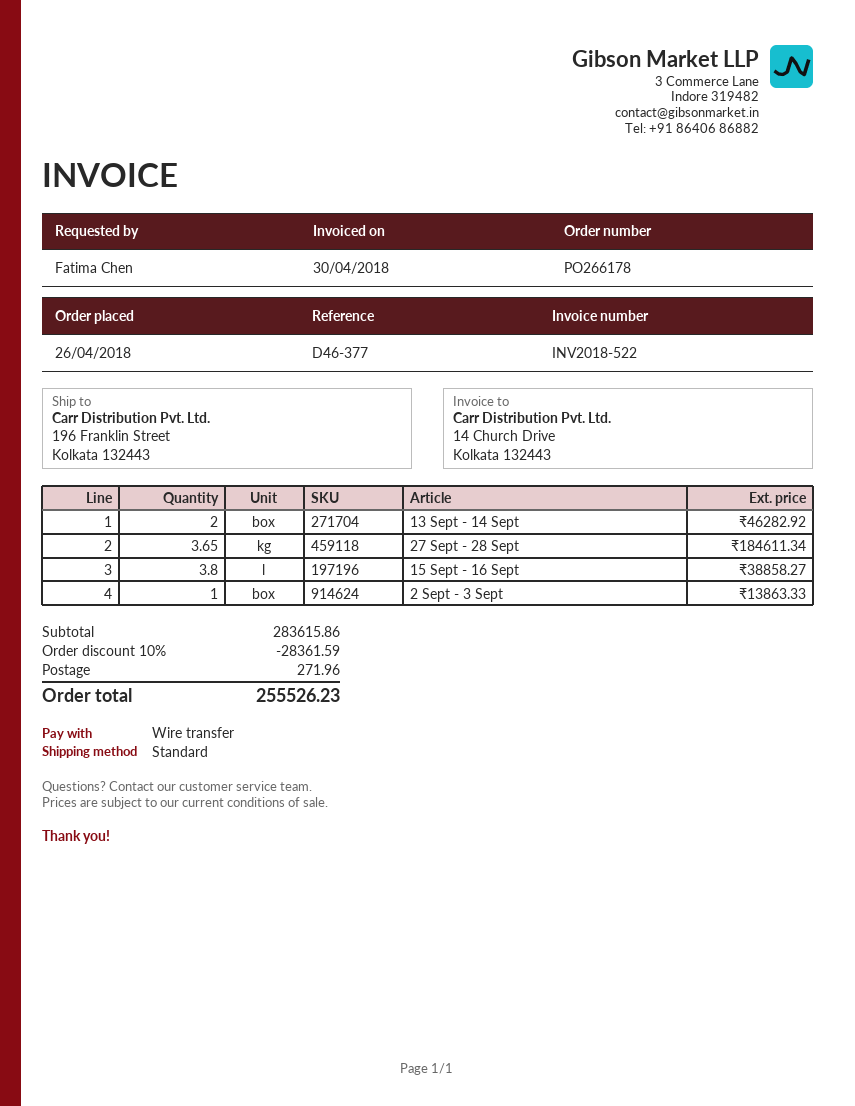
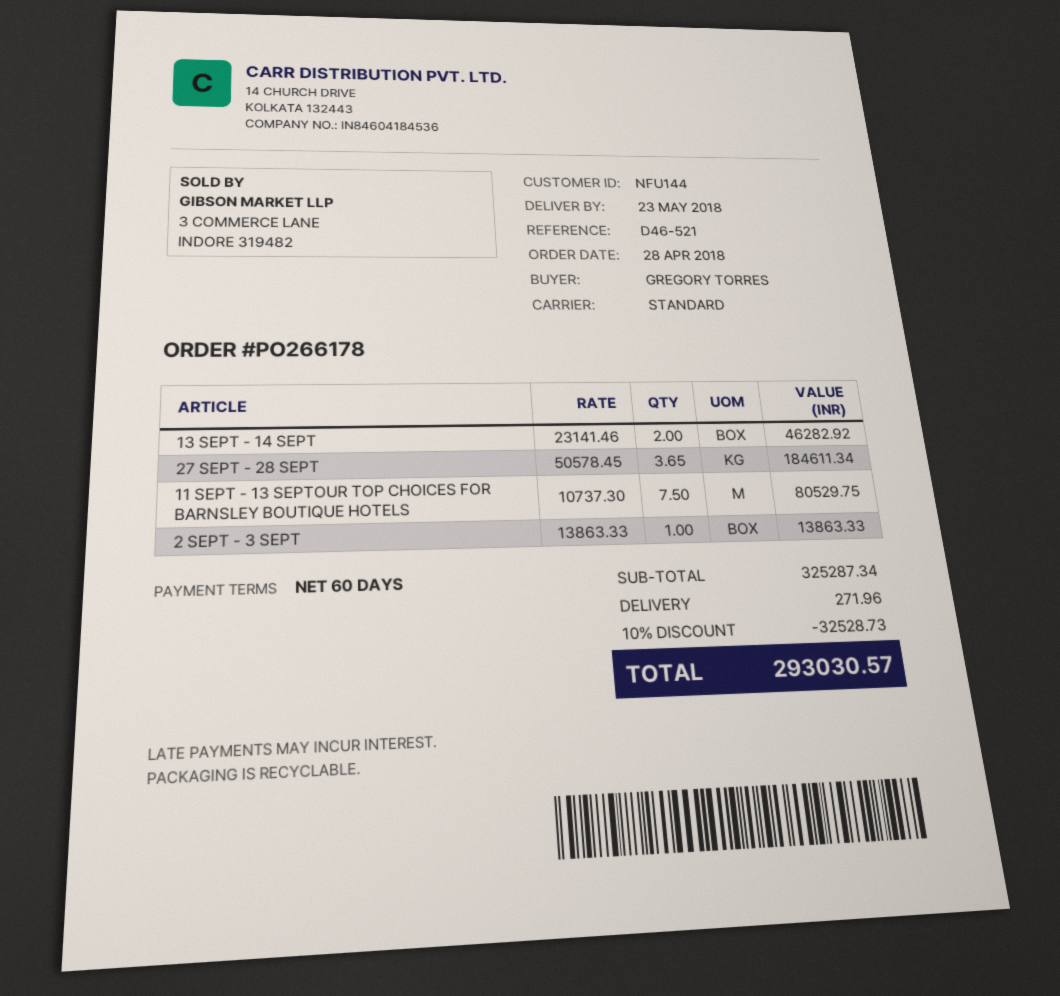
order date: 2018-04-26 -> 2018-04-28
reference: D46-377 -> D46-521
ordered by: Fatima Chen -> GREGORY TORRES
15 Sept - 16 Sept: 3.8 for 38858.27 -> none
11 SEPT - 13 SEPTOUR TOP CHOICES FOR BARNSLEY BOUTIQUE HOTELS: none -> 7.5 for 80529.75
subtotal: 283615.86 -> 325287.34
discount: 10% = 28361.59 -> 10% = 32528.73
total: 255526.23 -> 293030.57

